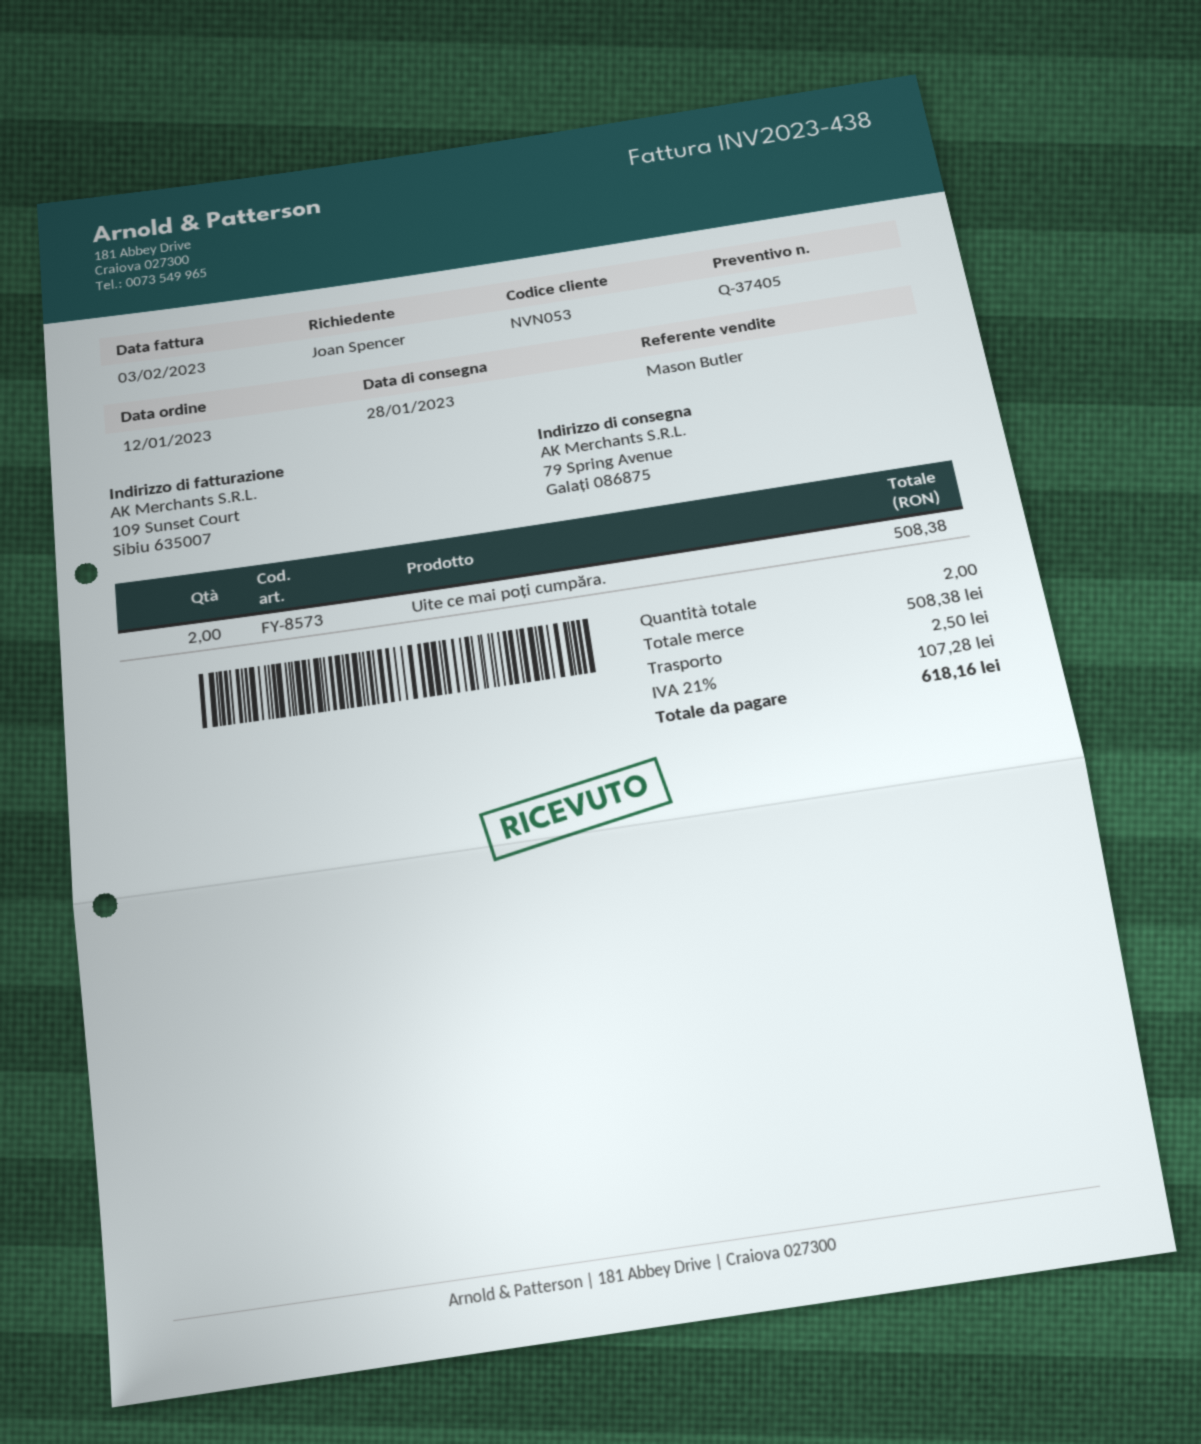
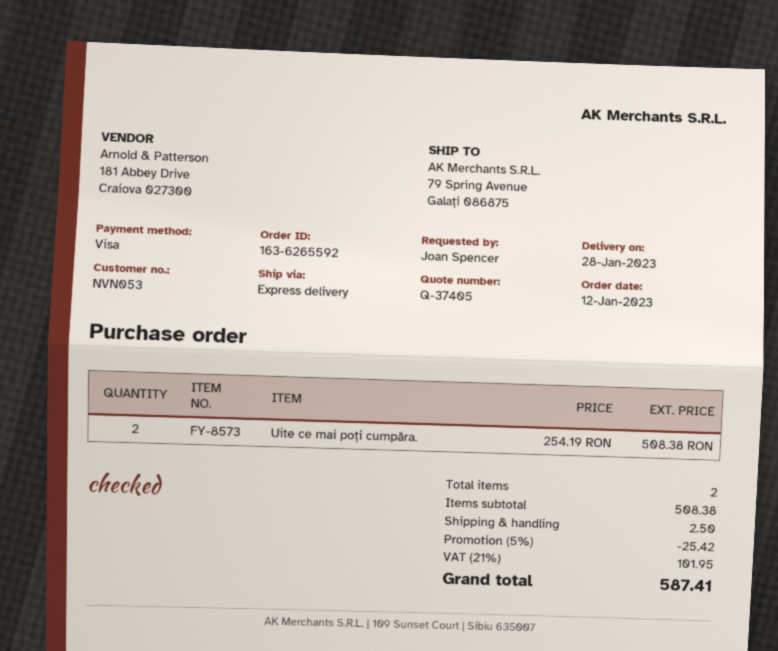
discount: none -> 5% = 25.42
tax: 21% = 107.28 -> 21% = 101.95
total: 618.16 -> 587.41

